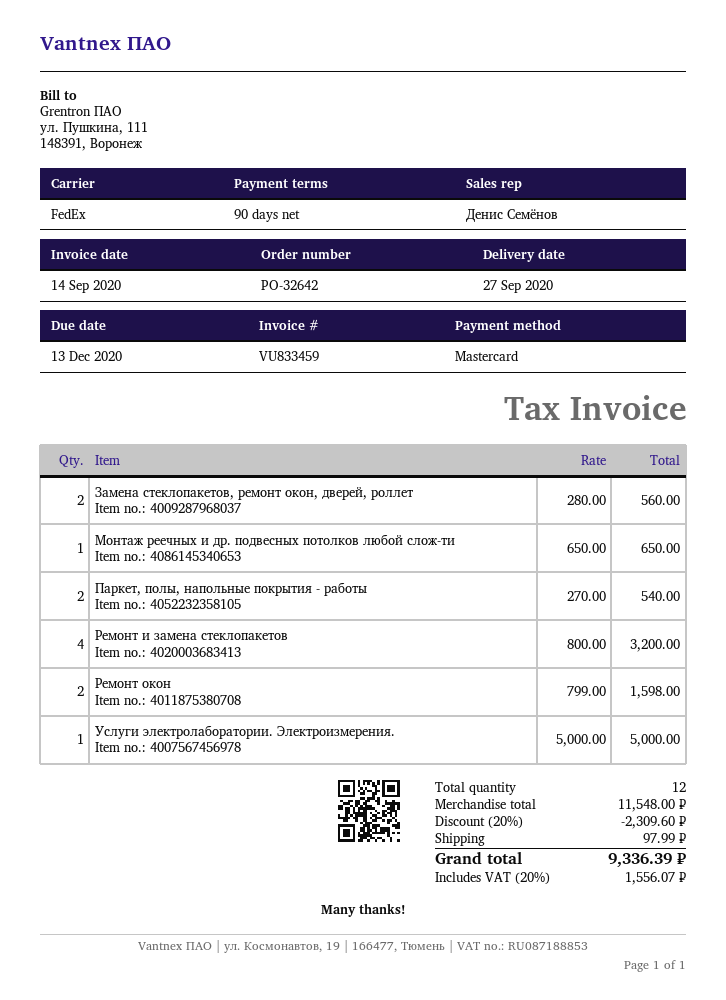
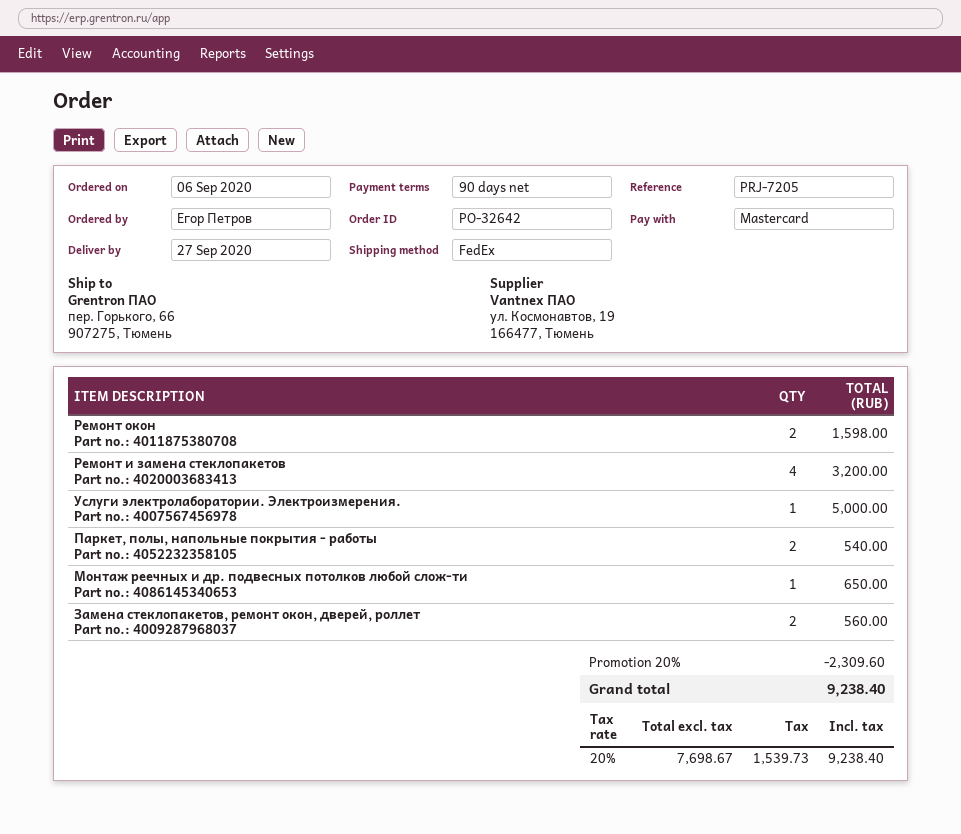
shipping: 97.99 -> none
tax: 20% = 1556.07 -> 20% = 1539.73
total: 9336.39 -> 9238.40

